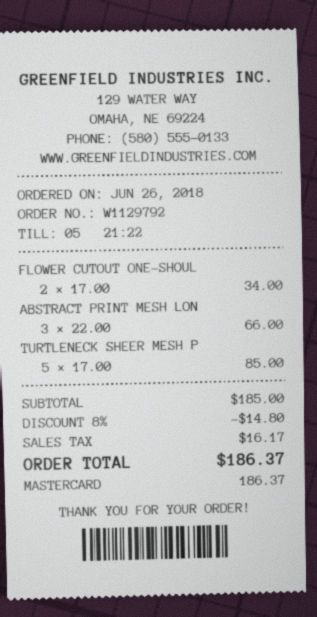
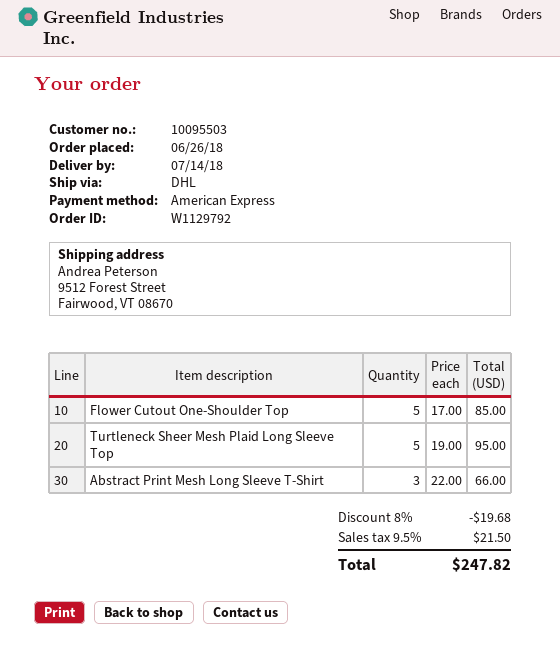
payment method: Mastercard -> American Express
FLOWER CUTOUT ONE-SHOUL: 2 x 17.00 = 34.00 -> 5 x 17.00 = 85.00
TURTLENECK SHEER MESH P: 5 x 17.00 = 85.00 -> 5 x 19.00 = 95.00
discount: 8% = 14.80 -> 8% = 19.68
tax: 16.17 -> 21.50
total: 186.37 -> 247.82

